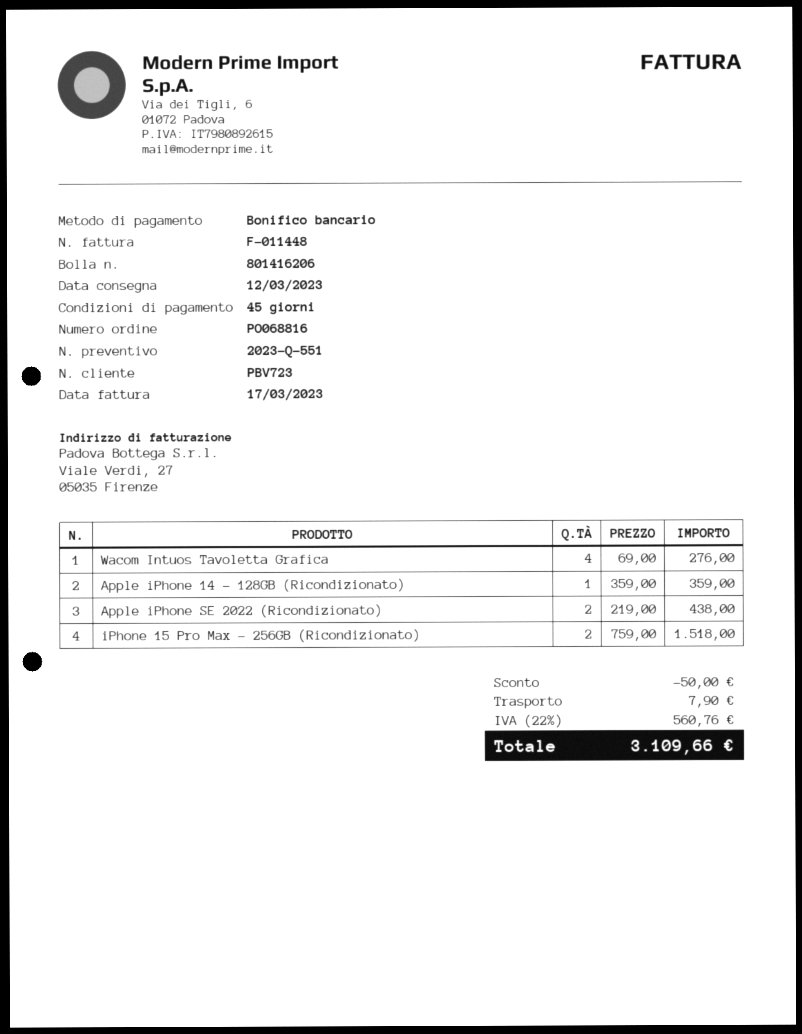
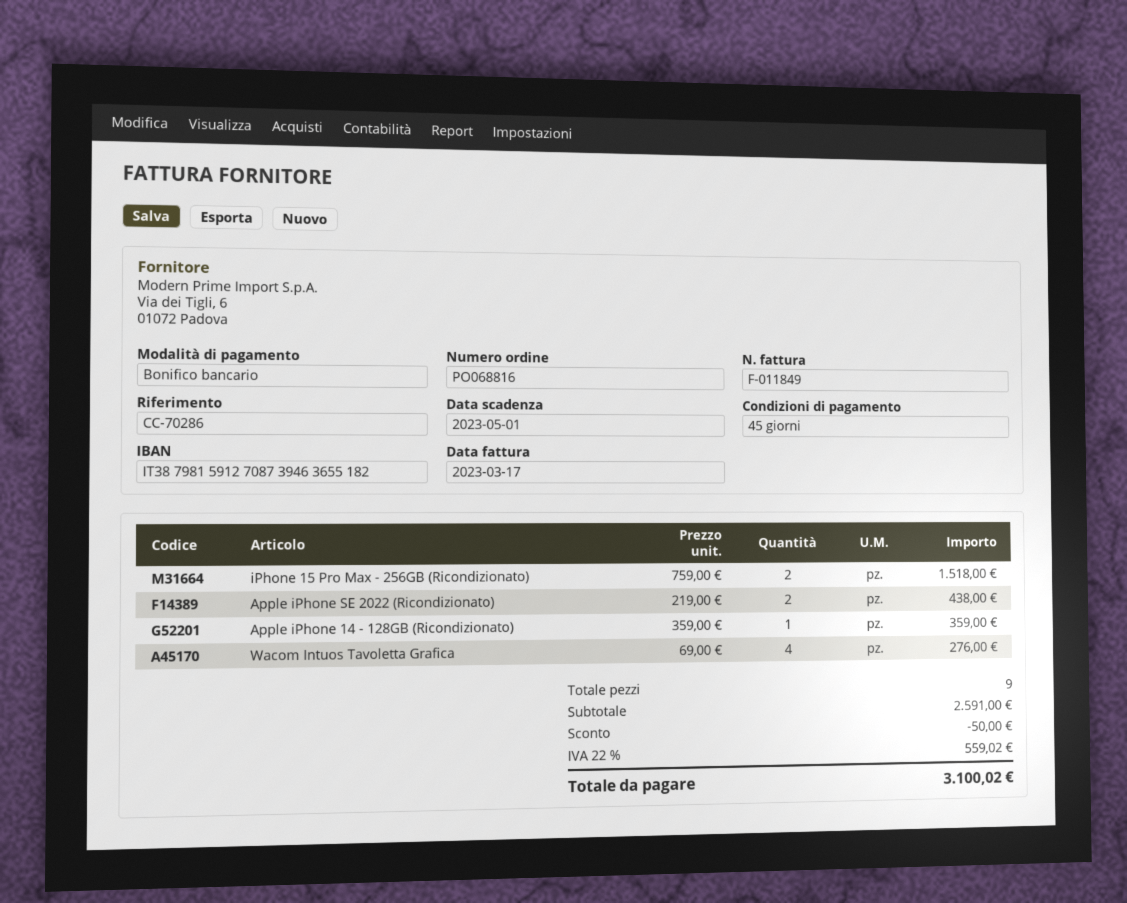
invoice number: F-011448 -> F-011849
shipping: 7.90 -> none
tax: 22% = 560.76 -> 22% = 559.02
total: 3109.66 -> 3100.02

